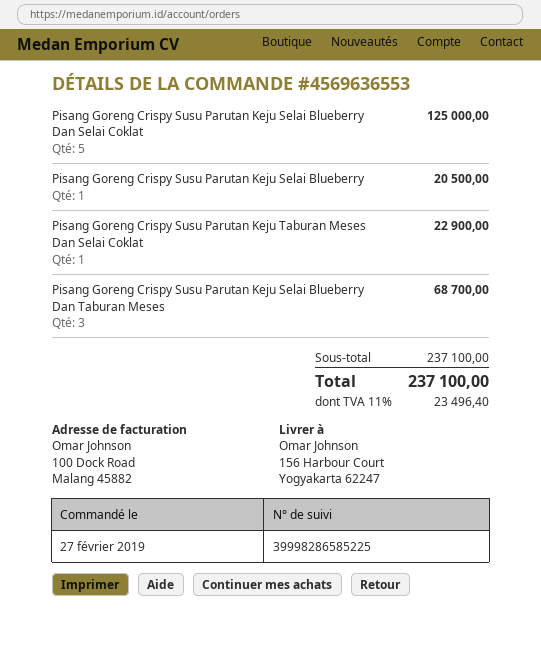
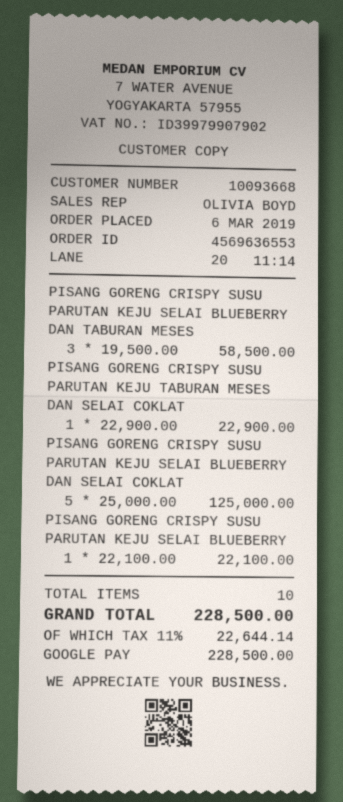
order date: 2019-02-27 -> 2019-03-06
Pisang Goreng Crispy Susu Parutan Keju Selai Blueberry: 1 for 20500.00 -> 1 for 22100.00
Pisang Goreng Crispy Susu Parutan Keju Selai Blueberry Dan Taburan Meses: 3 for 68700.00 -> 3 for 58500.00
tax: 11% = 23496.40 -> 11% = 22644.14
total: 237100.00 -> 228500.00

